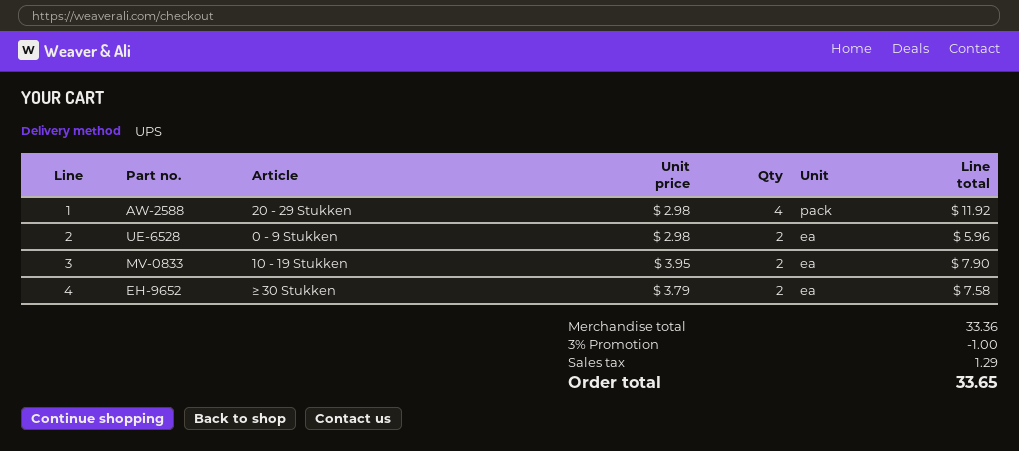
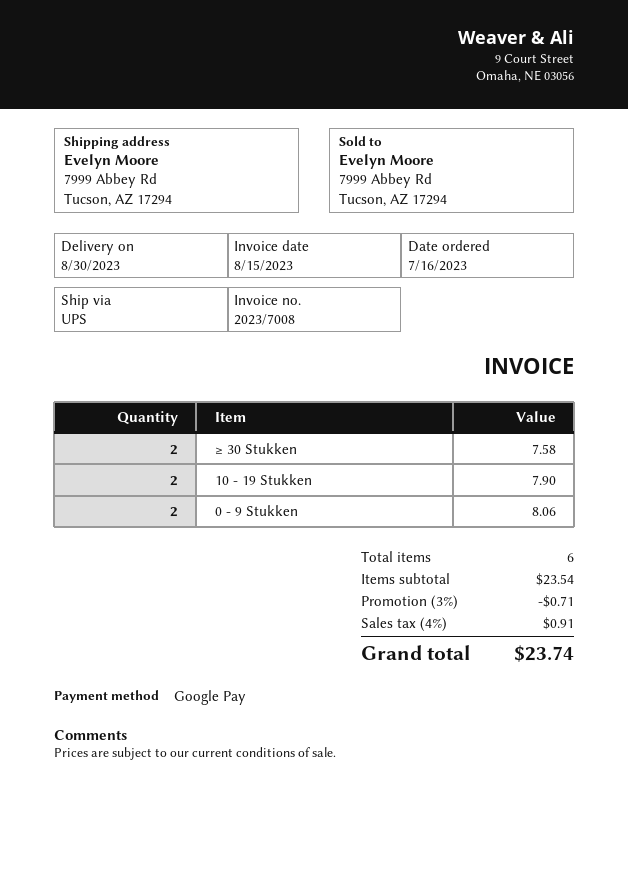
20 - 29 Stukken: 4 for 11.92 -> none
0 - 9 Stukken: 2 for 5.96 -> 2 for 8.06
subtotal: 33.36 -> 23.54
discount: 3% = 1.00 -> 3% = 0.71
tax: 1.29 -> 0.91
total: 33.65 -> 23.74

